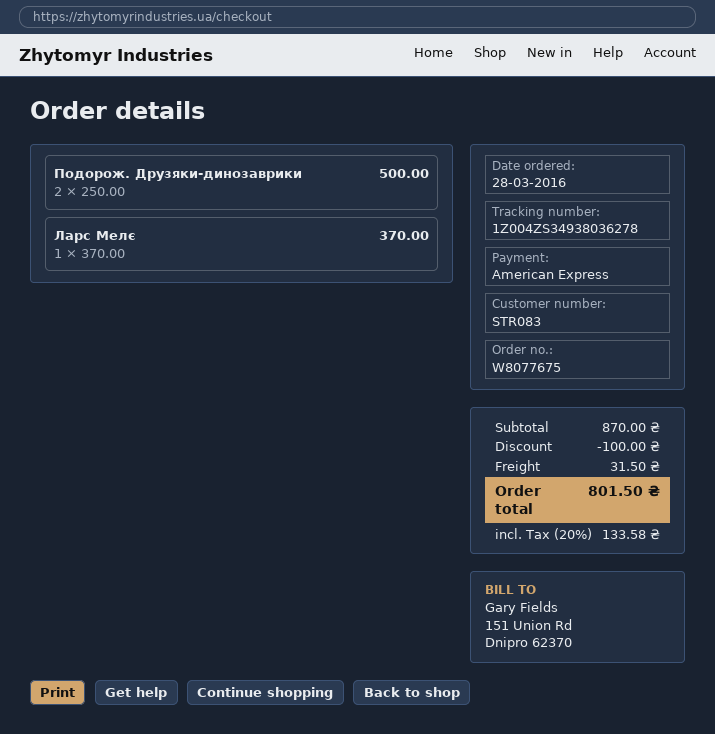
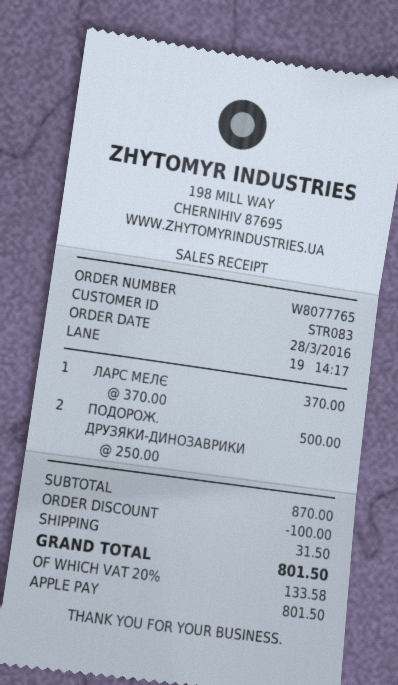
order number: W8077675 -> W8077765
payment method: American Express -> Apple Pay

